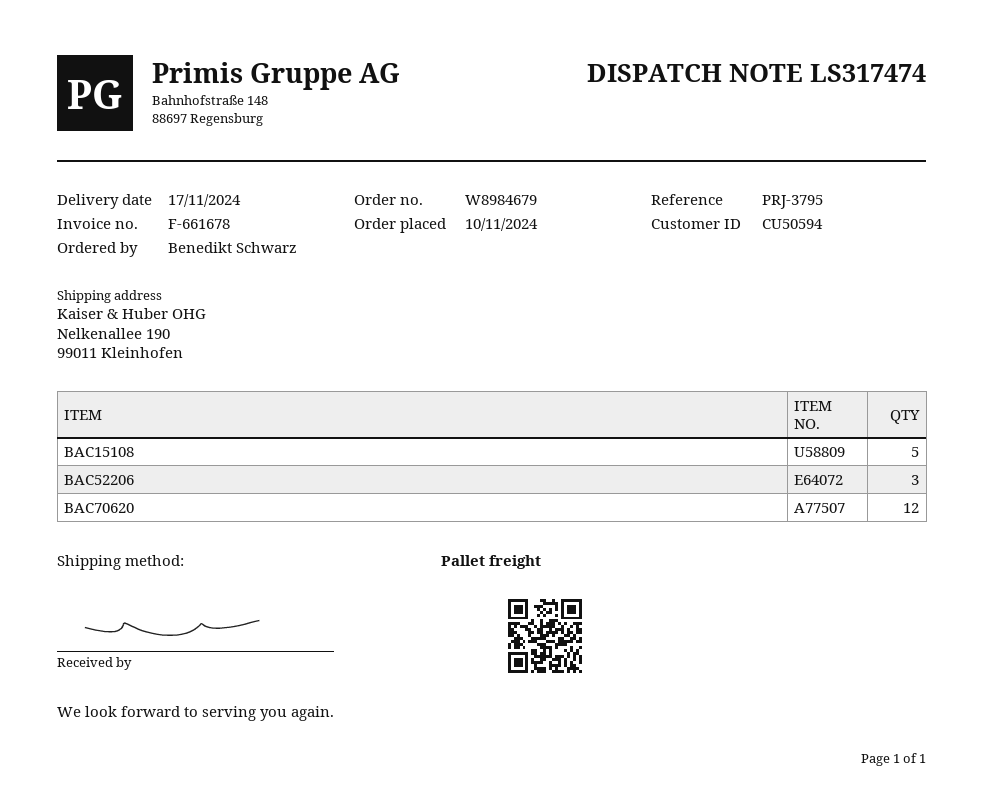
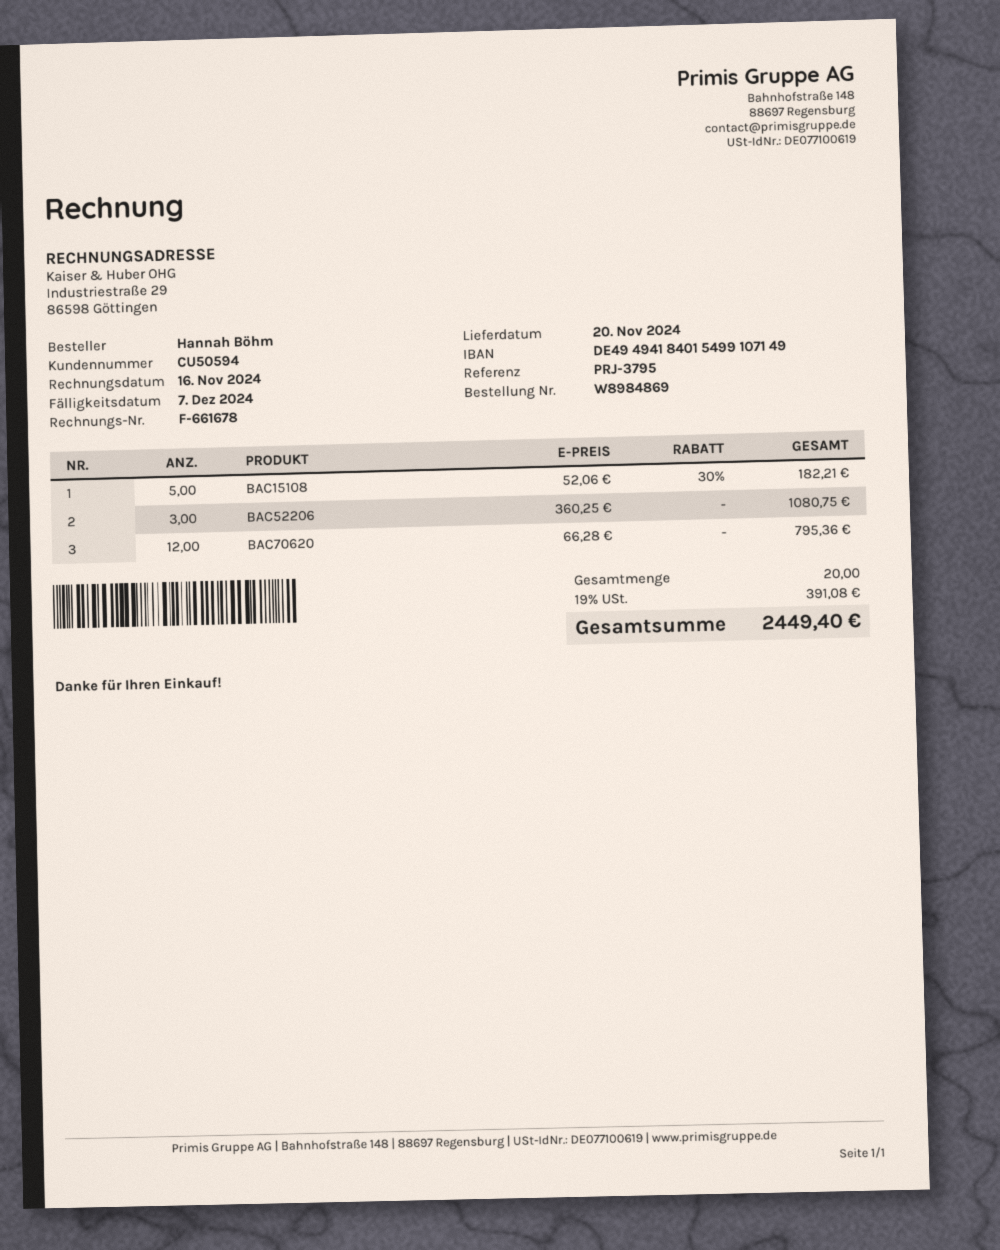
order number: W8984679 -> W8984869
delivery date: 2024-11-17 -> 2024-11-20
ordered by: Benedikt Schwarz -> Hannah Böhm

